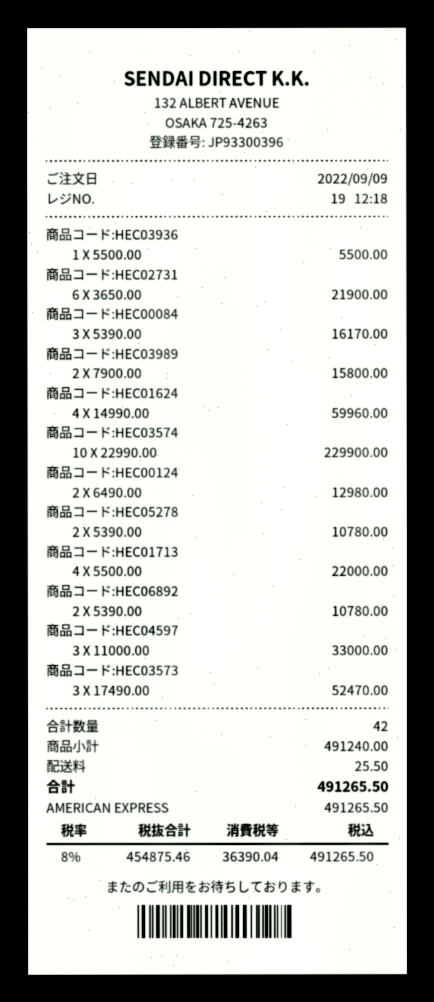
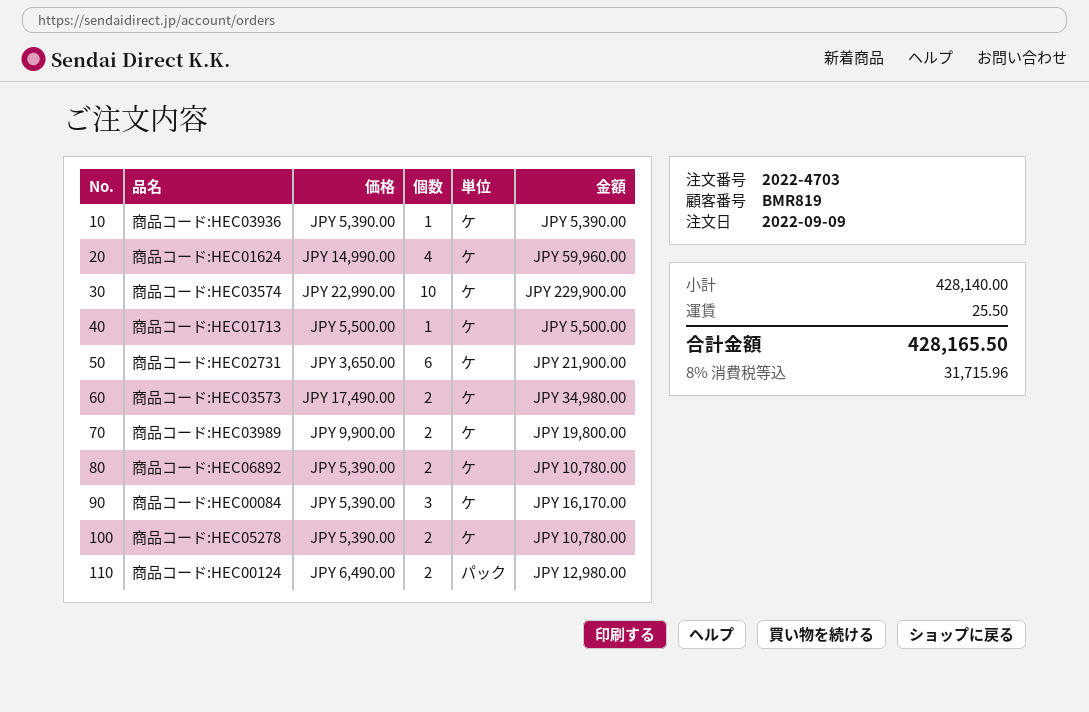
商品コード:HEC03936: 1 x 5500.00 = 5500.00 -> 1 x 5390.00 = 5390.00
商品コード:HEC03989: 2 x 7900.00 = 15800.00 -> 2 x 9900.00 = 19800.00
商品コード:HEC01713: 4 x 5500.00 = 22000.00 -> 1 x 5500.00 = 5500.00
商品コード:HEC04597: 3 x 11000.00 = 33000.00 -> none
商品コード:HEC03573: 3 x 17490.00 = 52470.00 -> 2 x 17490.00 = 34980.00
subtotal: 491240.00 -> 428140.00
tax: 8% = 36390.04 -> 8% = 31715.96
total: 491265.50 -> 428165.50

